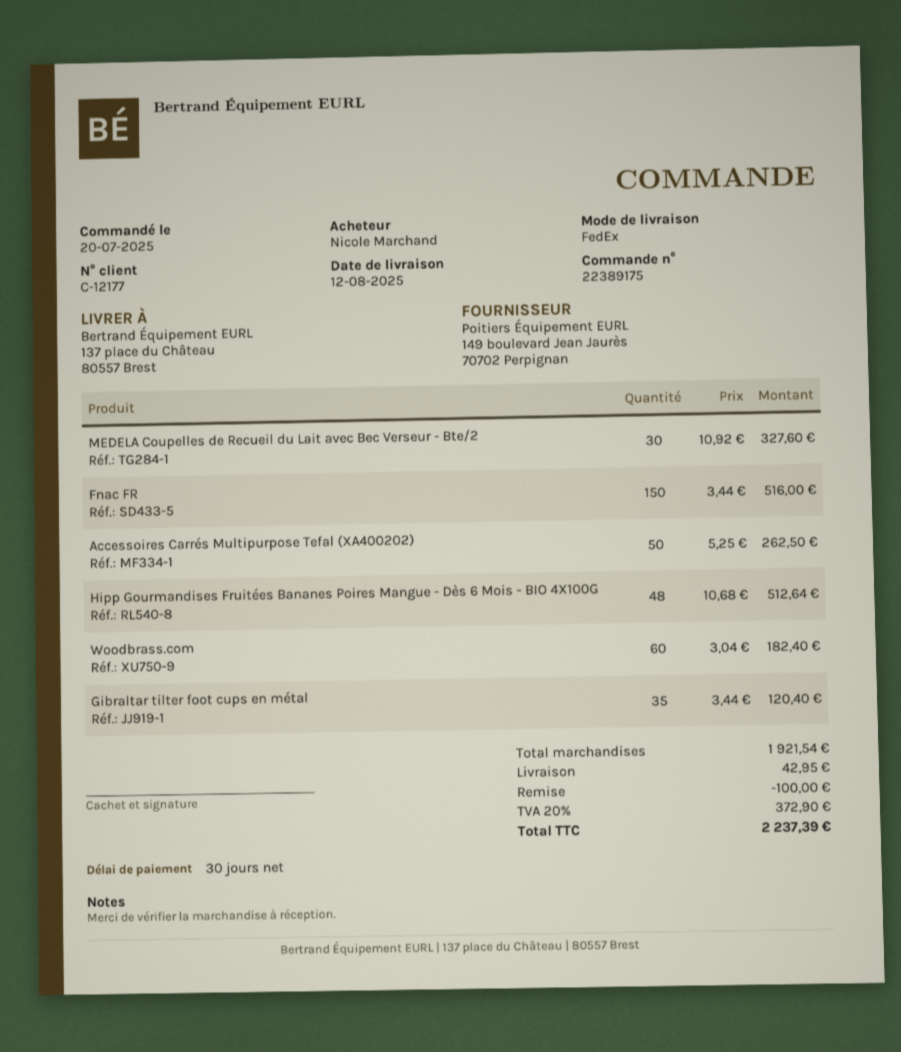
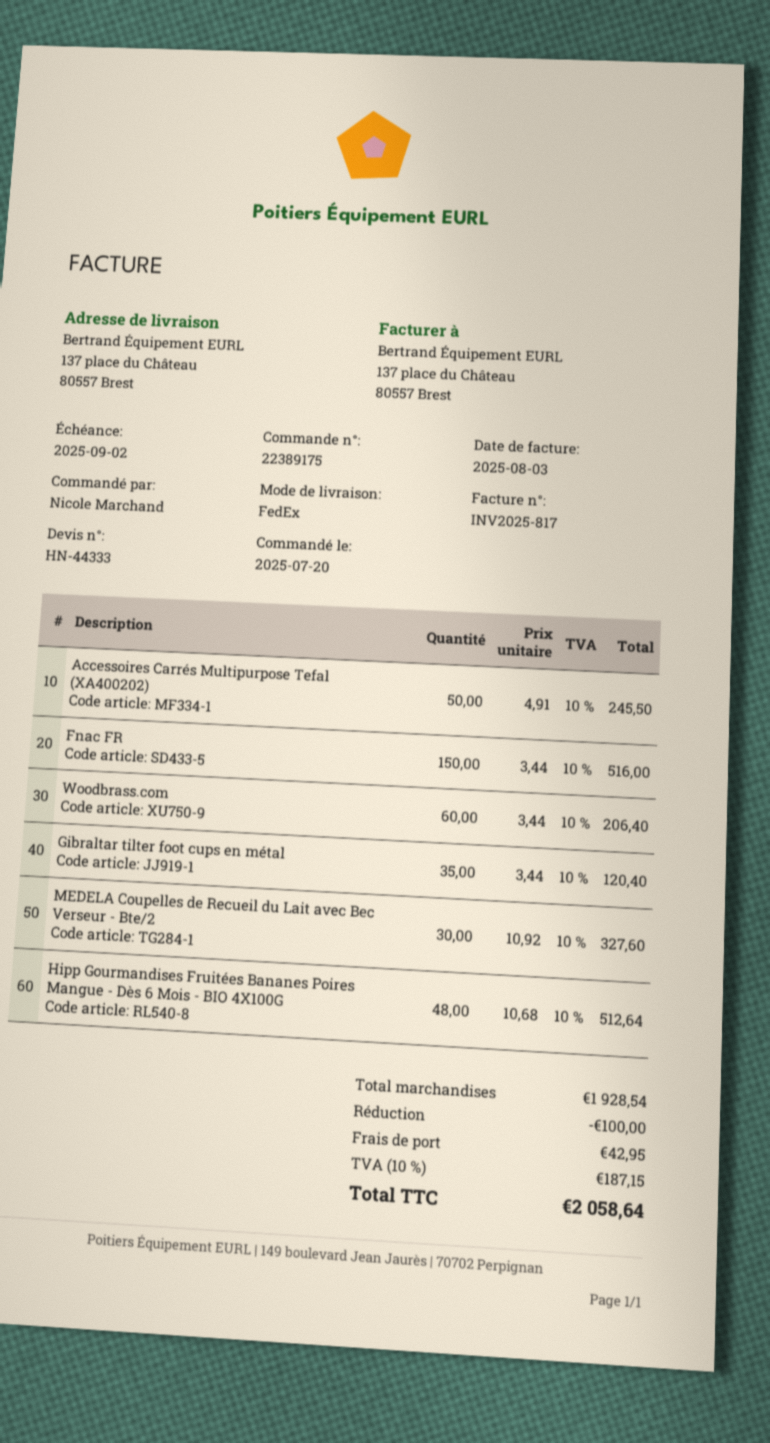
Accessoires Carrés Multipurpose Tefal (XA400202): 50 x 5.25 = 262.50 -> 50 x 4.91 = 245.50
Woodbrass.com: 60 x 3.04 = 182.40 -> 60 x 3.44 = 206.40
subtotal: 1921.54 -> 1928.54
tax: 20% = 372.90 -> 10% = 187.15
total: 2237.39 -> 2058.64

